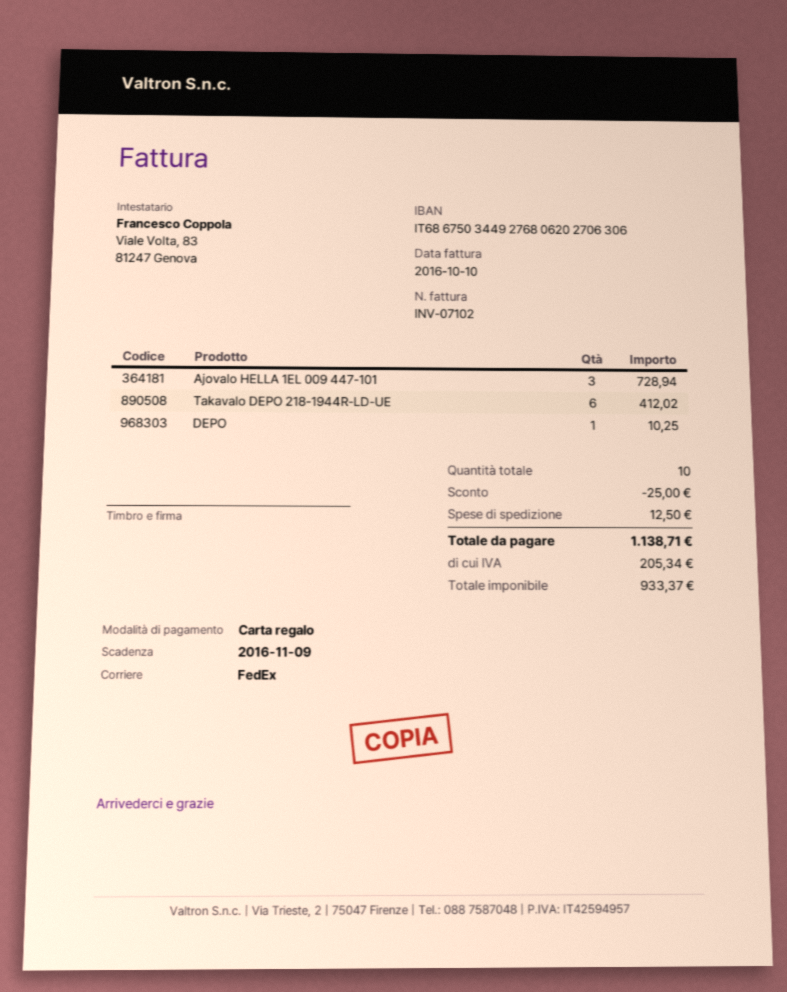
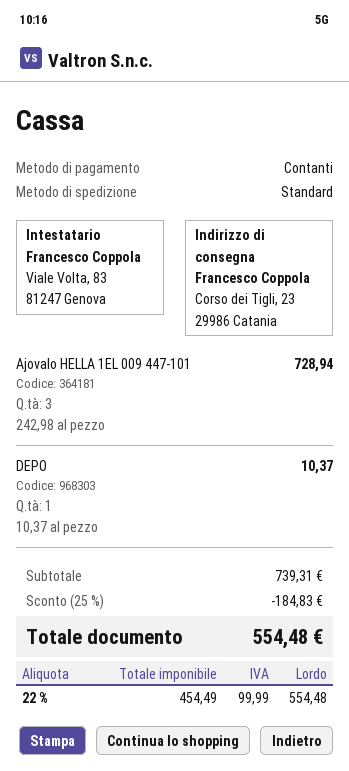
payment method: gift card -> cash
shipping method: FedEx -> standard
Takavalo DEPO 218-1944R-LD-UE: 6 for 412.02 -> none
DEPO: 1 for 10.25 -> 1 for 10.37
discount: 25.00 -> 184.83
shipping: 12.50 -> none
net: 933.37 -> 454.49
tax: 205.34 -> 99.99
total: 1138.71 -> 554.48

